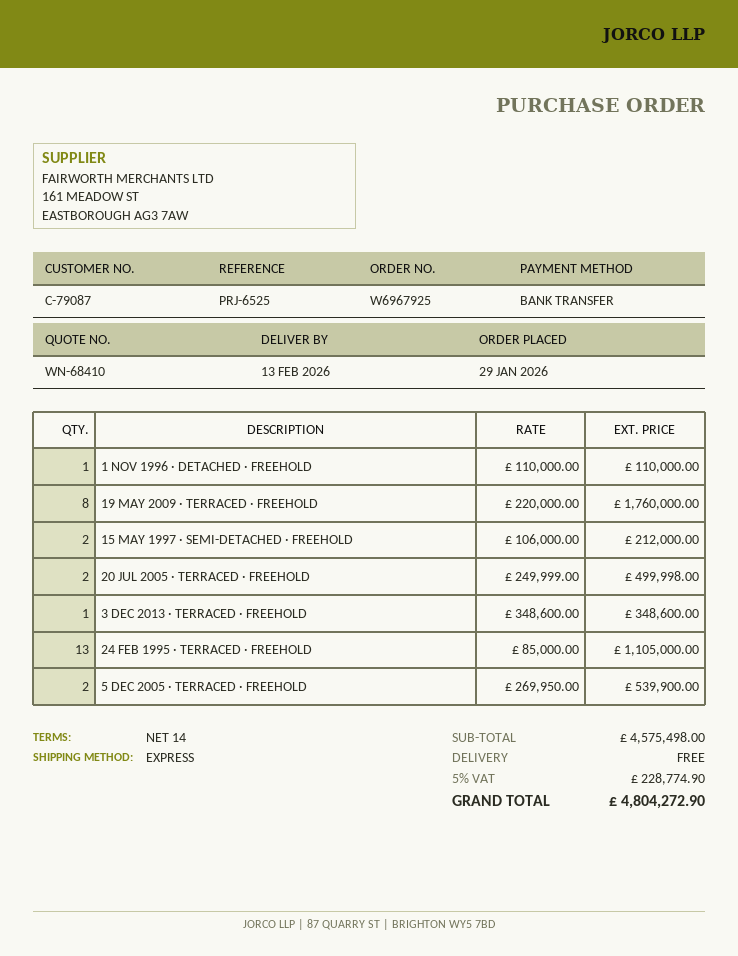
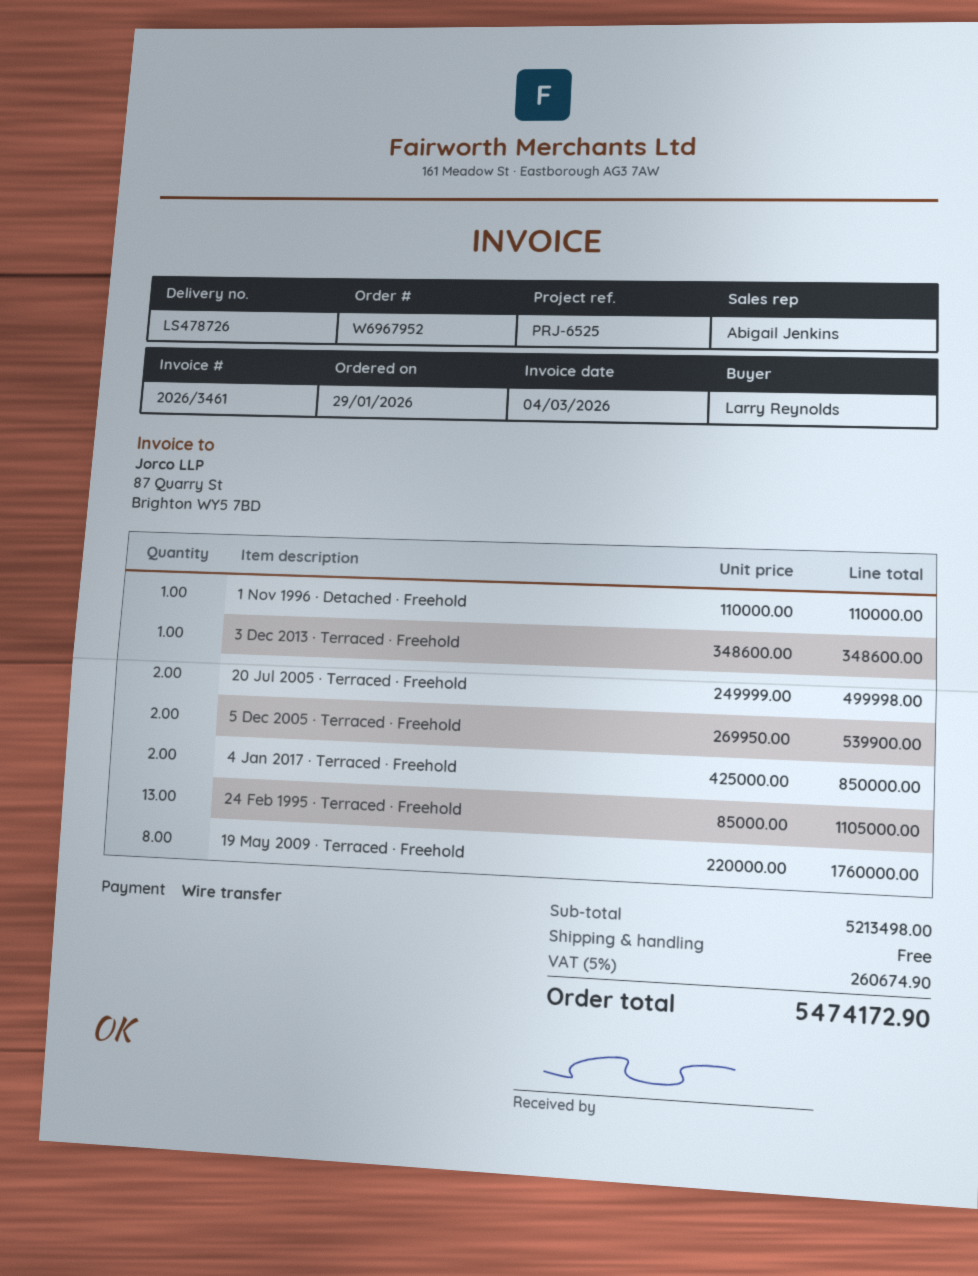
order number: W6967925 -> W6967952
15 MAY 1997 · SEMI-DETACHED · FREEHOLD: 2 x 106000.00 = 212000.00 -> none
4 Jan 2017 · Terraced · Freehold: none -> 2 x 425000.00 = 850000.00
subtotal: 4575498.00 -> 5213498.00
tax: 5% = 228774.90 -> 5% = 260674.90
total: 4804272.90 -> 5474172.90

